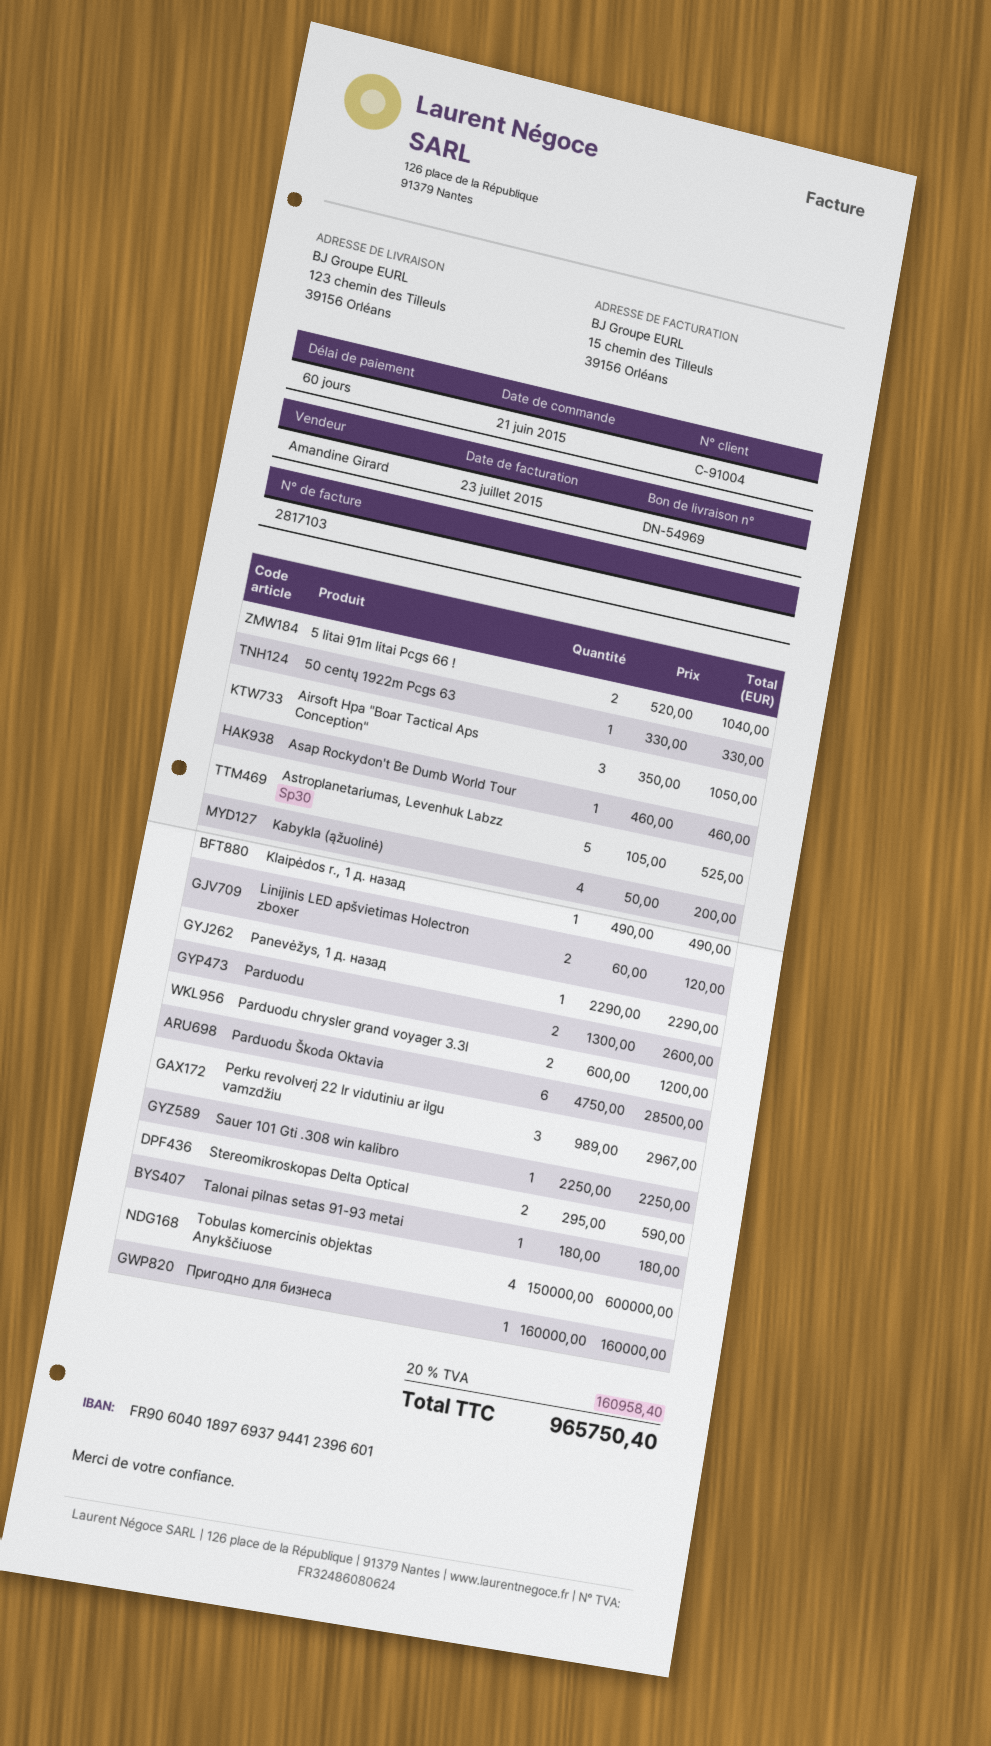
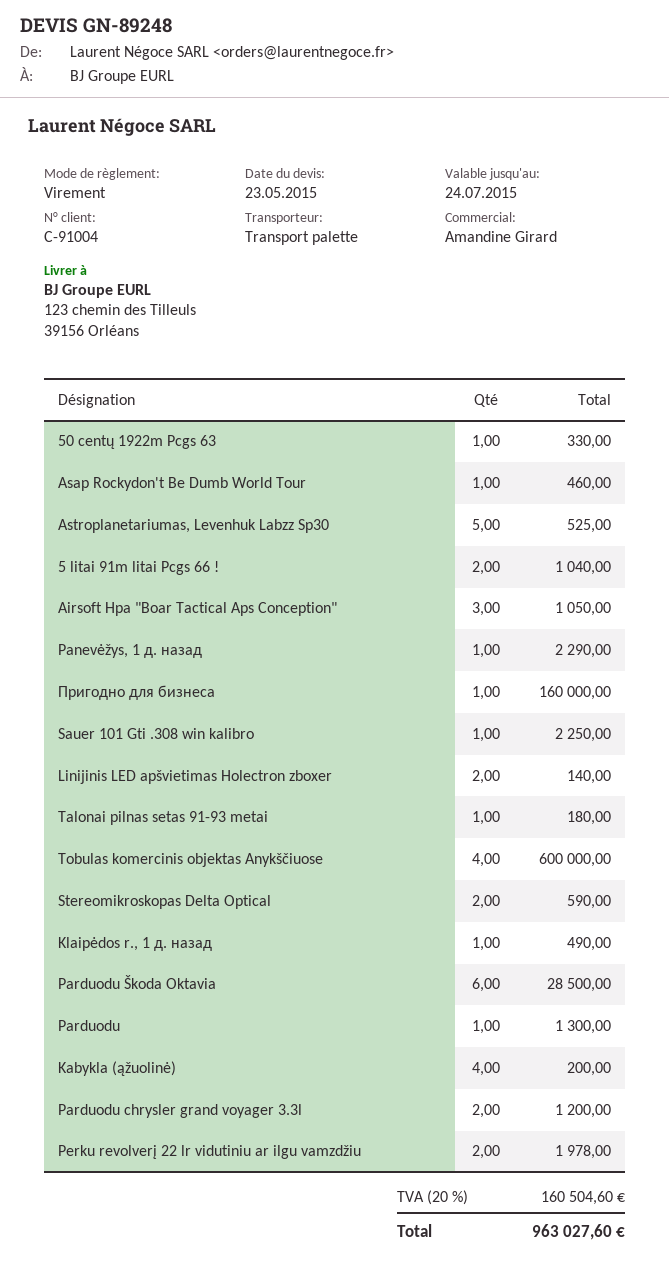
Linijinis LED apšvietimas Holectron zboxer: 2 for 120.00 -> 2 for 140.00
Parduodu: 2 for 2600.00 -> 1 for 1300.00
Perku revolverį 22 lr vidutiniu ar ilgu vamzdžiu: 3 for 2967.00 -> 2 for 1978.00
tax: 20% = 160958.40 -> 20% = 160504.60
total: 965750.40 -> 963027.60

